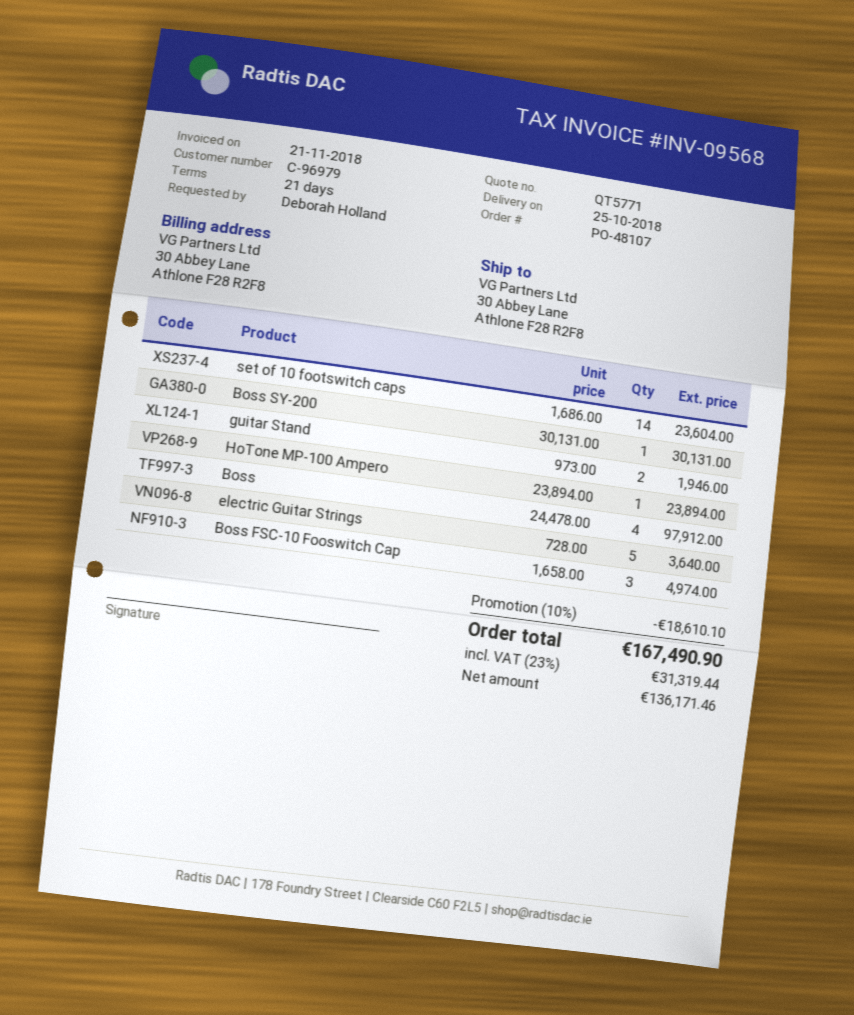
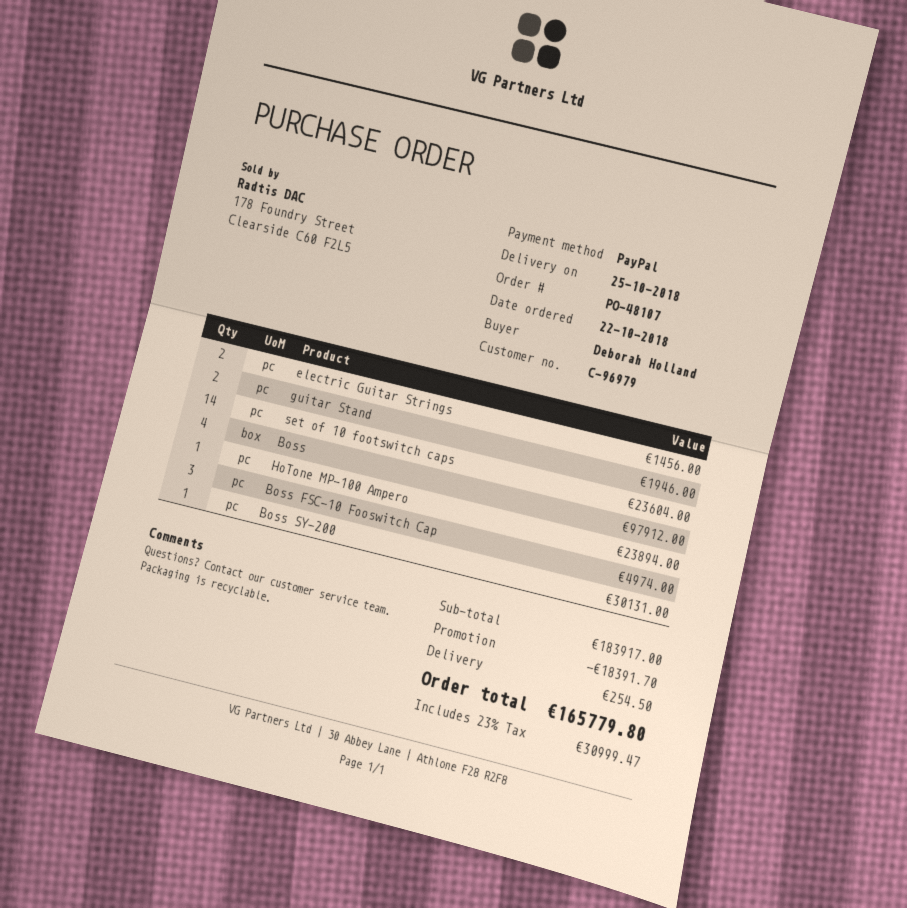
electric Guitar Strings: 5 for 3640.00 -> 2 for 1456.00
discount: 18610.10 -> 18391.70
shipping: none -> 254.50
tax: 23% = 31319.44 -> 23% = 30999.47
total: 167490.90 -> 165779.80

